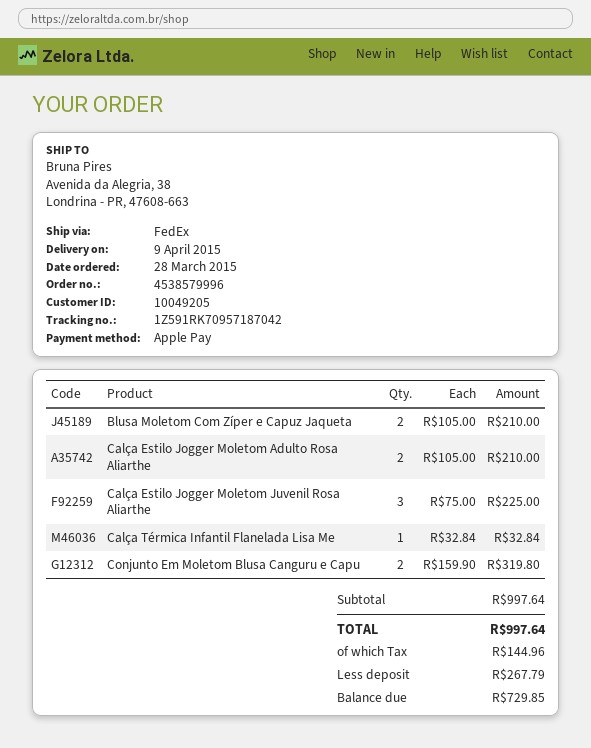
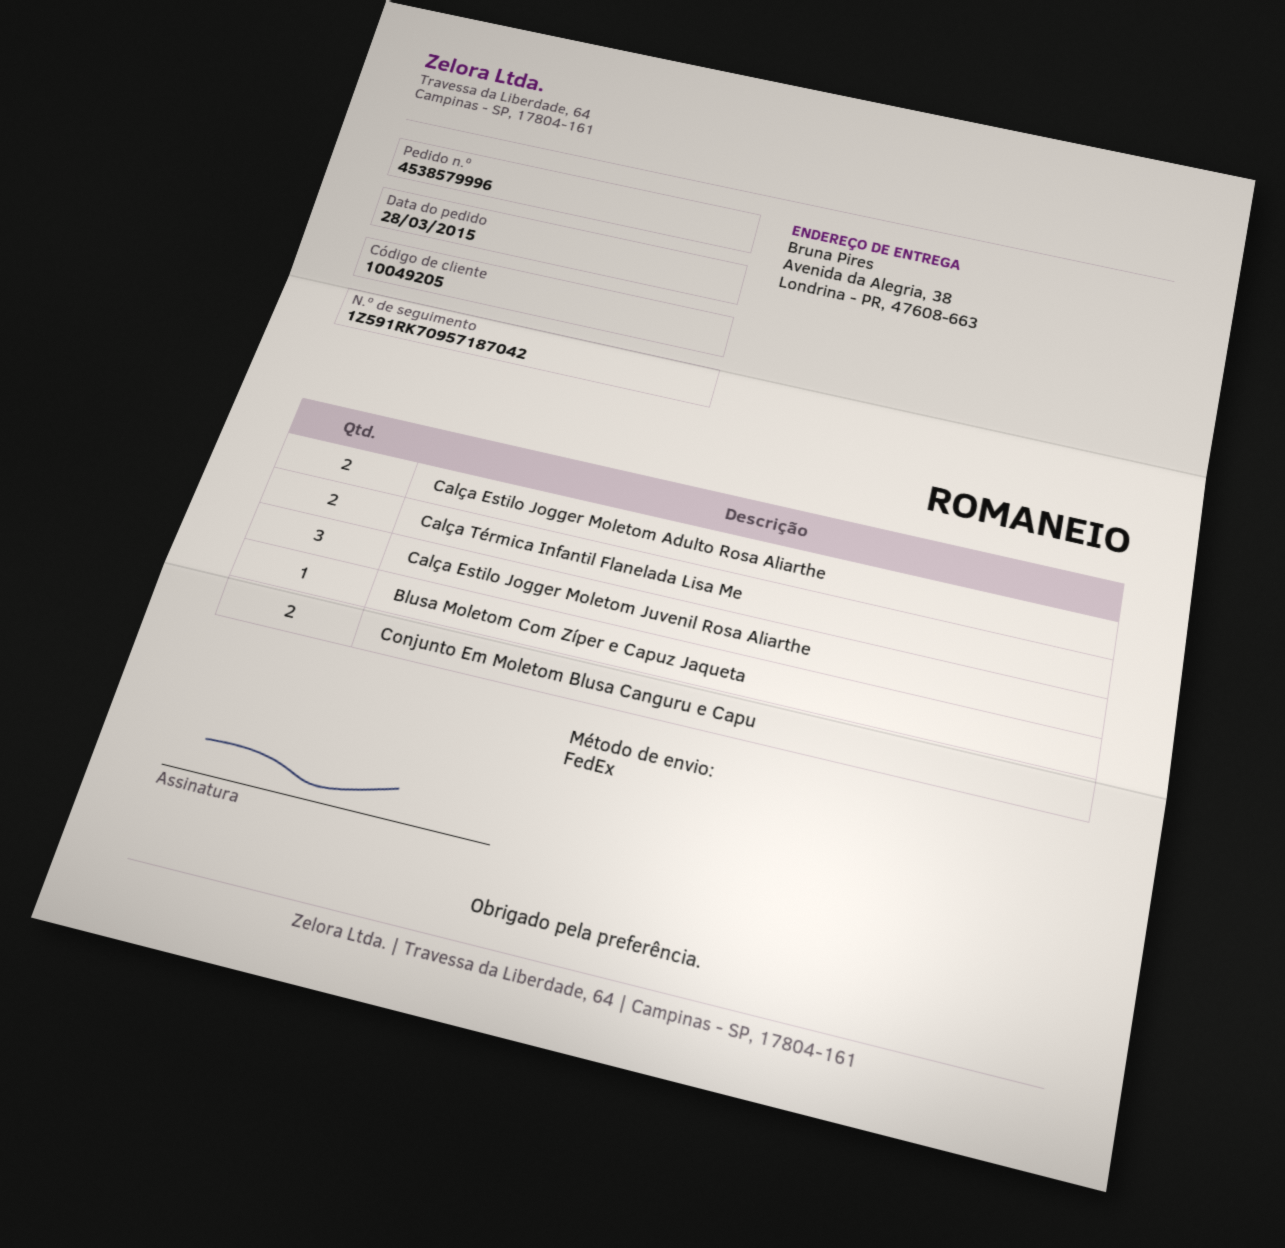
Blusa Moletom Com Zíper e Capuz Jaqueta: 2 -> 1
Calça Térmica Infantil Flanelada Lisa Me: 1 -> 2

